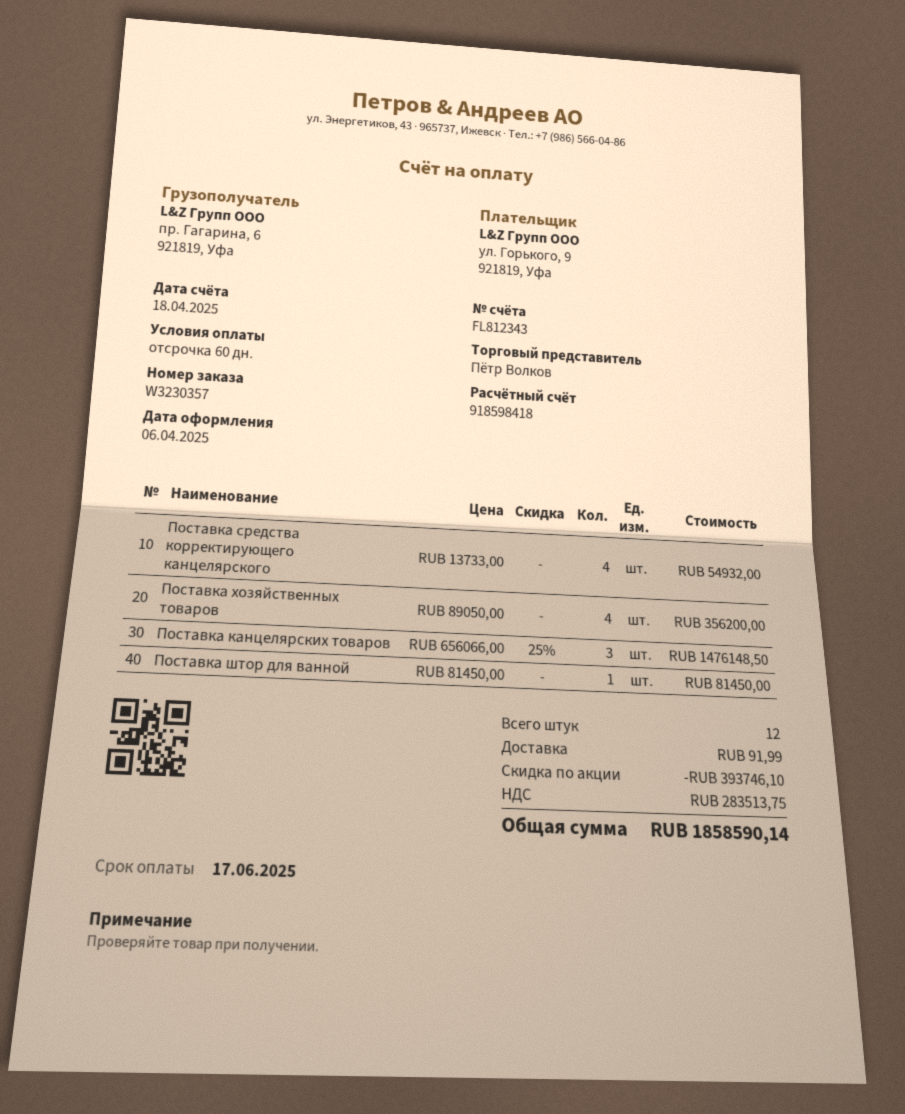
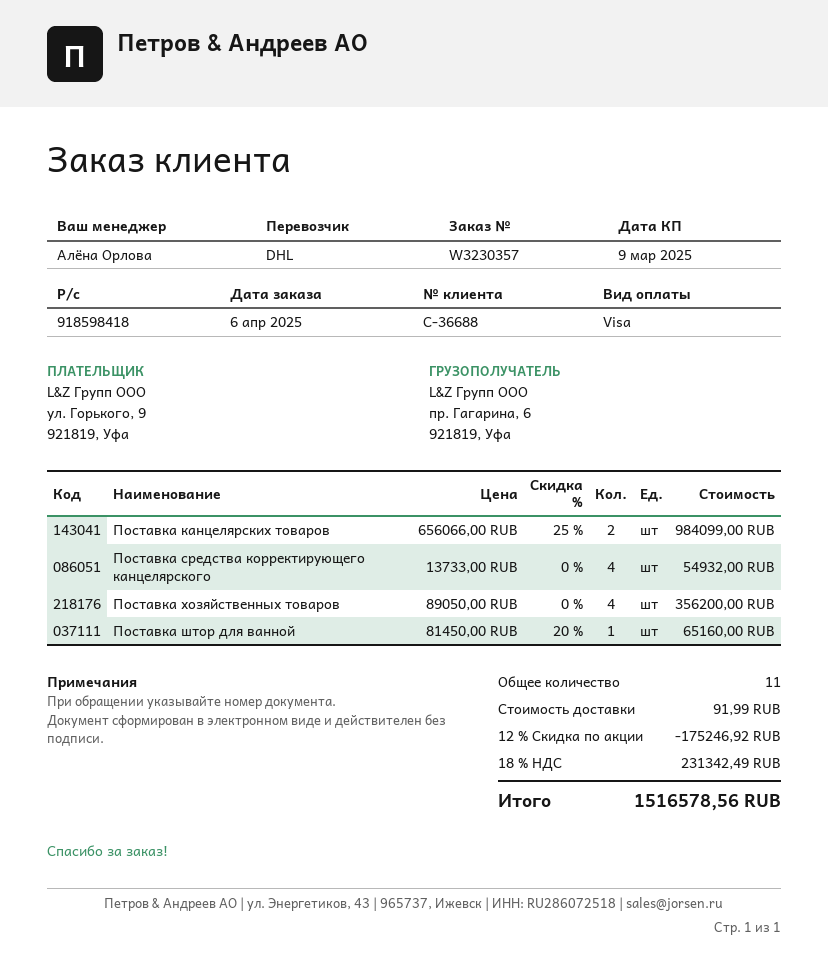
sales rep: Пётр Волков -> Алёна Орлова
Поставка канцелярских товаров: 3 x 656066.00 - 25% = 1476148.50 -> 2 x 656066.00 - 25% = 984099.00
Поставка штор для ванной: 1 x 81450.00 = 81450.00 -> 1 x 81450.00 - 20% = 65160.00
total quantity: 12 -> 11
discount: 393746.10 -> 175246.92
tax: 283513.75 -> 231342.49
total: 1858590.14 -> 1516578.56

